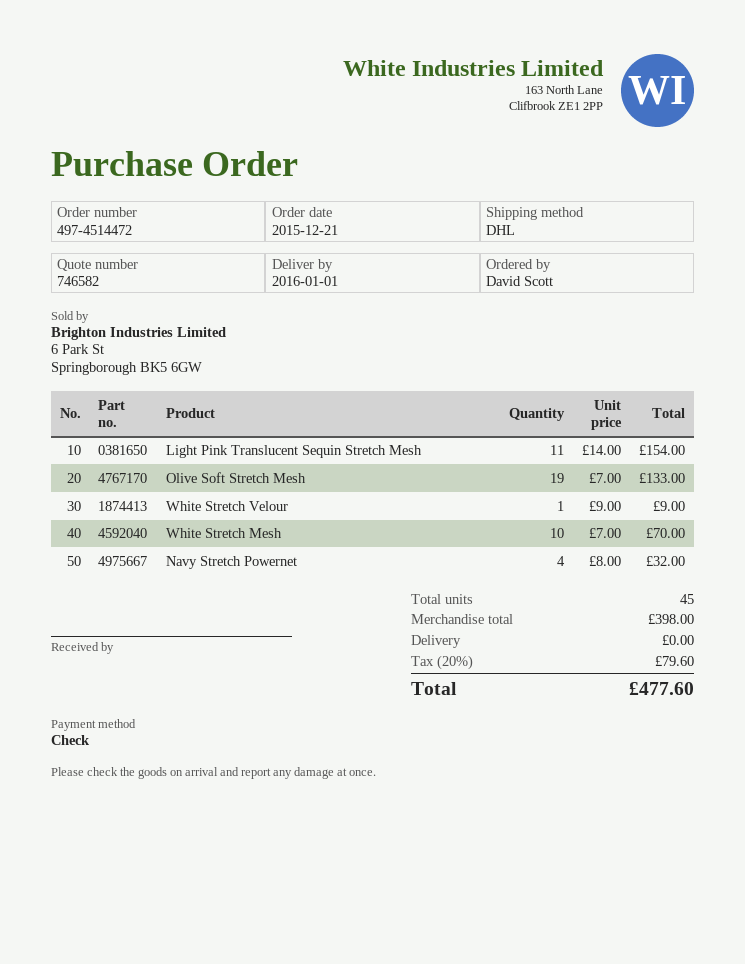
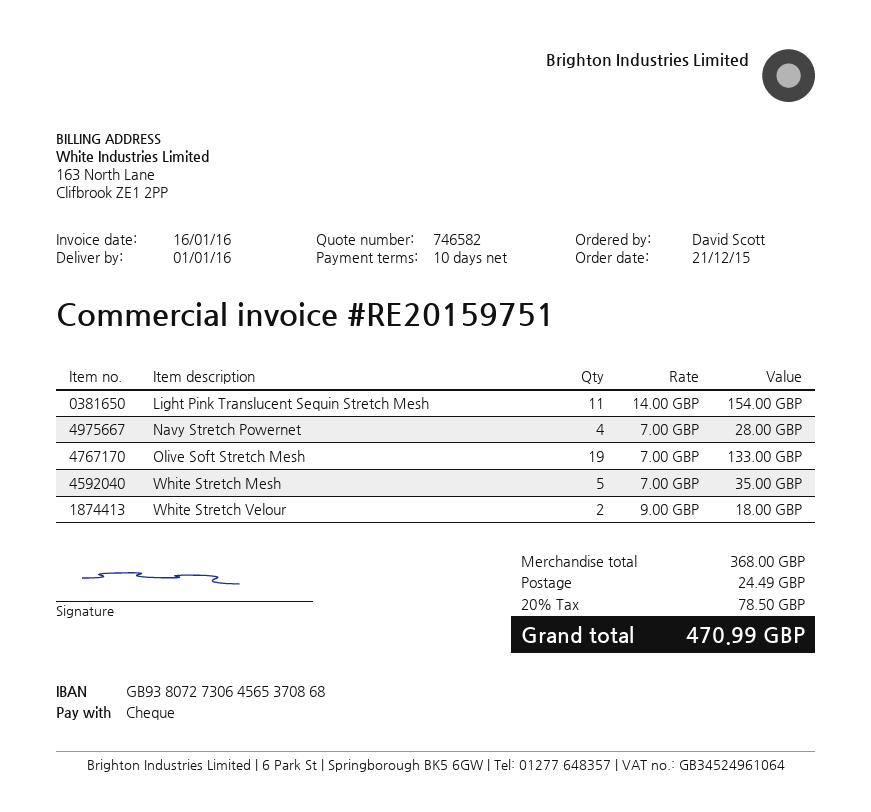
White Stretch Velour: 1 x 9.00 = 9.00 -> 2 x 9.00 = 18.00
White Stretch Mesh: 10 x 7.00 = 70.00 -> 5 x 7.00 = 35.00
Navy Stretch Powernet: 4 x 8.00 = 32.00 -> 4 x 7.00 = 28.00
subtotal: 398.00 -> 368.00
shipping: 0.00 -> 24.49
tax: 20% = 79.60 -> 20% = 78.50
total: 477.60 -> 470.99

